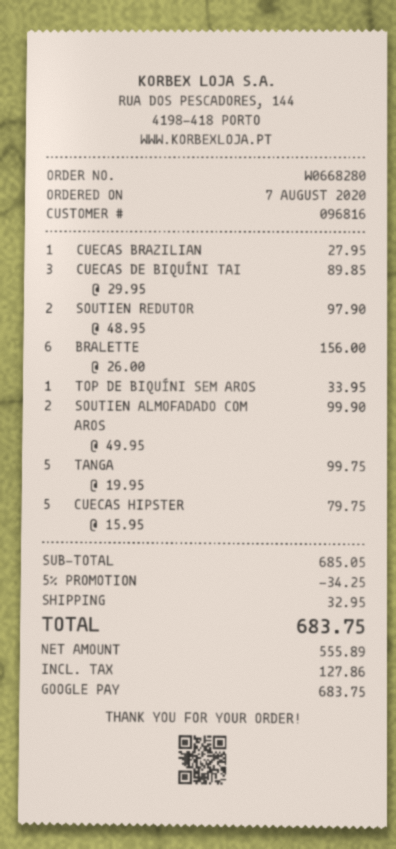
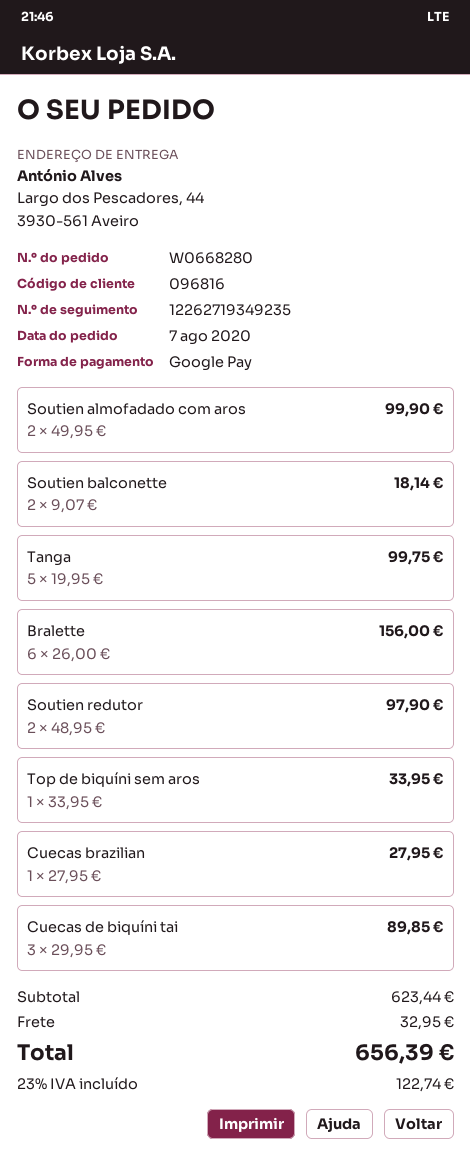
CUECAS HIPSTER: 5 x 15.95 = 79.75 -> none
Soutien balconette: none -> 2 x 9.07 = 18.14
subtotal: 685.05 -> 623.44
discount: 5% = 34.25 -> none
tax: 127.86 -> 122.74
total: 683.75 -> 656.39

